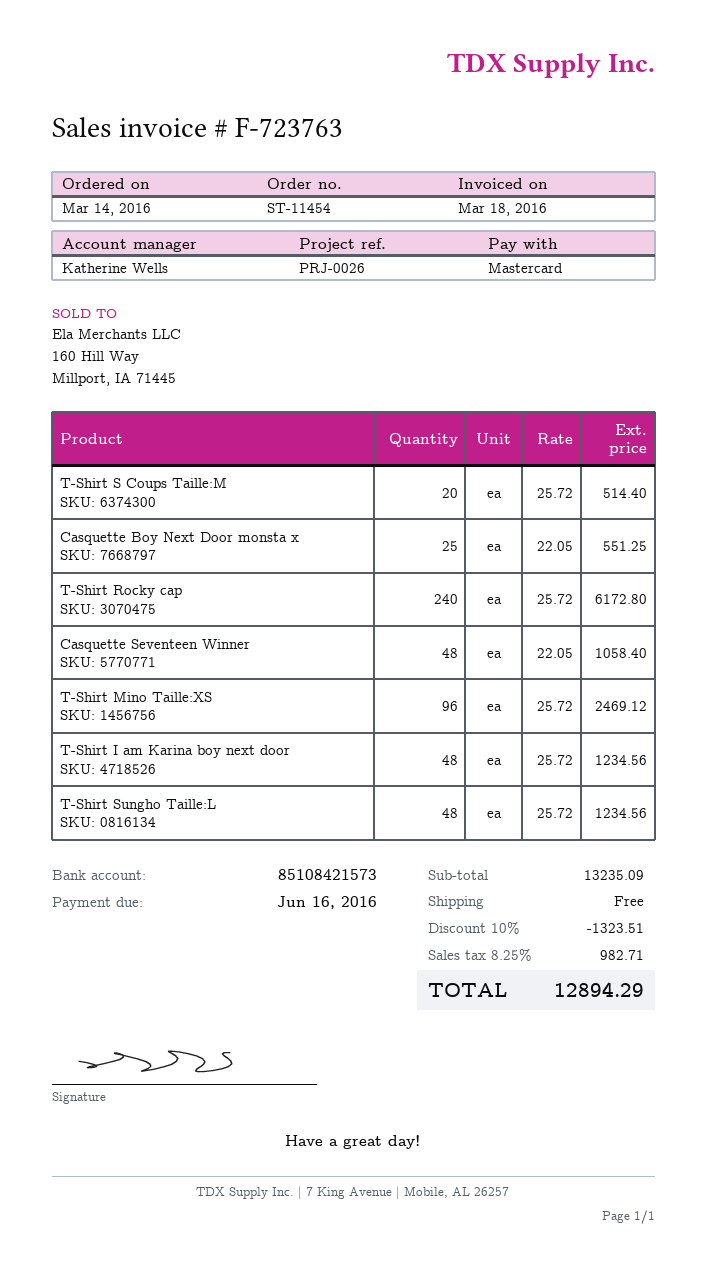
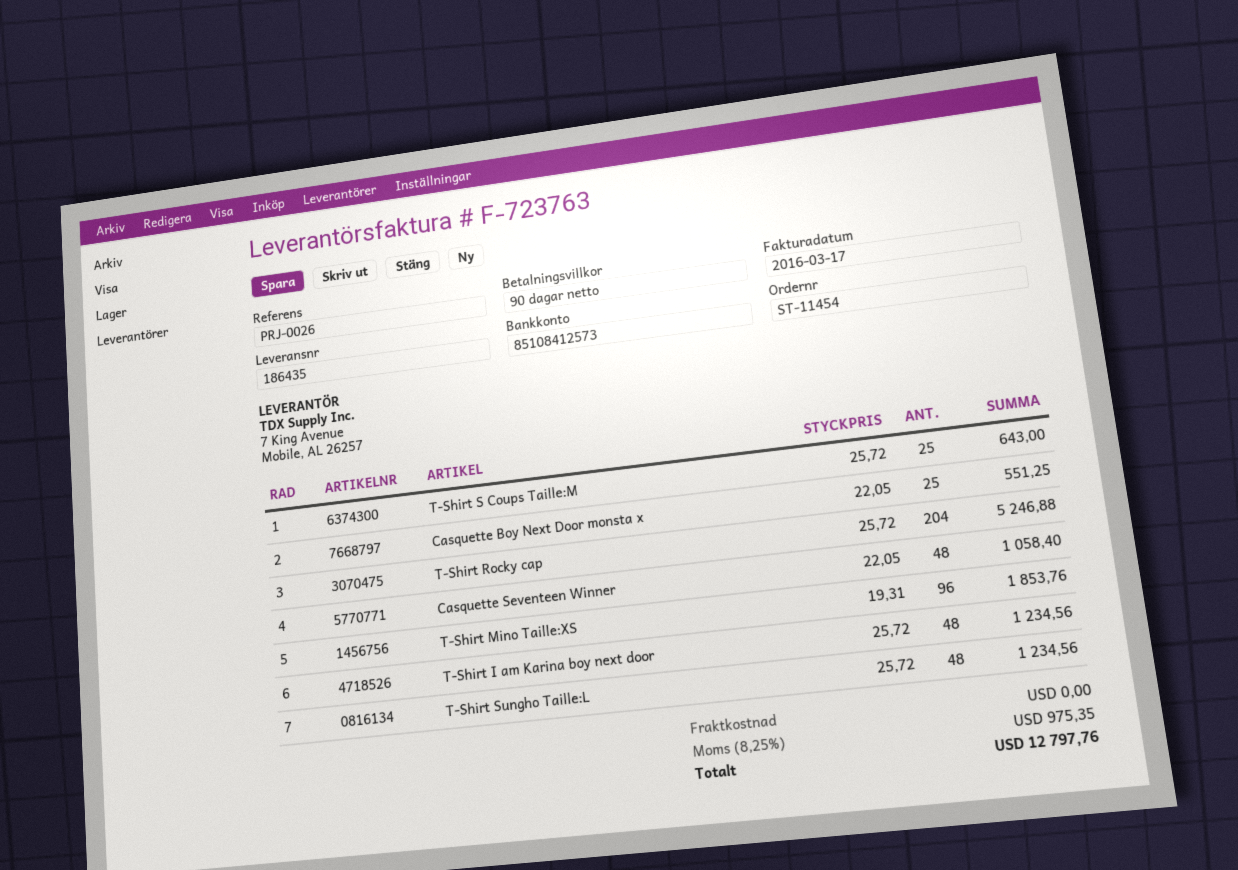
invoice date: 2016-03-18 -> 2016-03-17
bank account: 85108421573 -> 85108412573
T-Shirt S Coups Taille:M: 20 x 25.72 = 514.40 -> 25 x 25.72 = 643.00
T-Shirt Rocky cap: 240 x 25.72 = 6172.80 -> 204 x 25.72 = 5246.88
T-Shirt Mino Taille:XS: 96 x 25.72 = 2469.12 -> 96 x 19.31 = 1853.76
discount: 10% = 1323.51 -> none
tax: 8.25% = 982.71 -> 8.25% = 975.35
total: 12894.29 -> 12797.76

